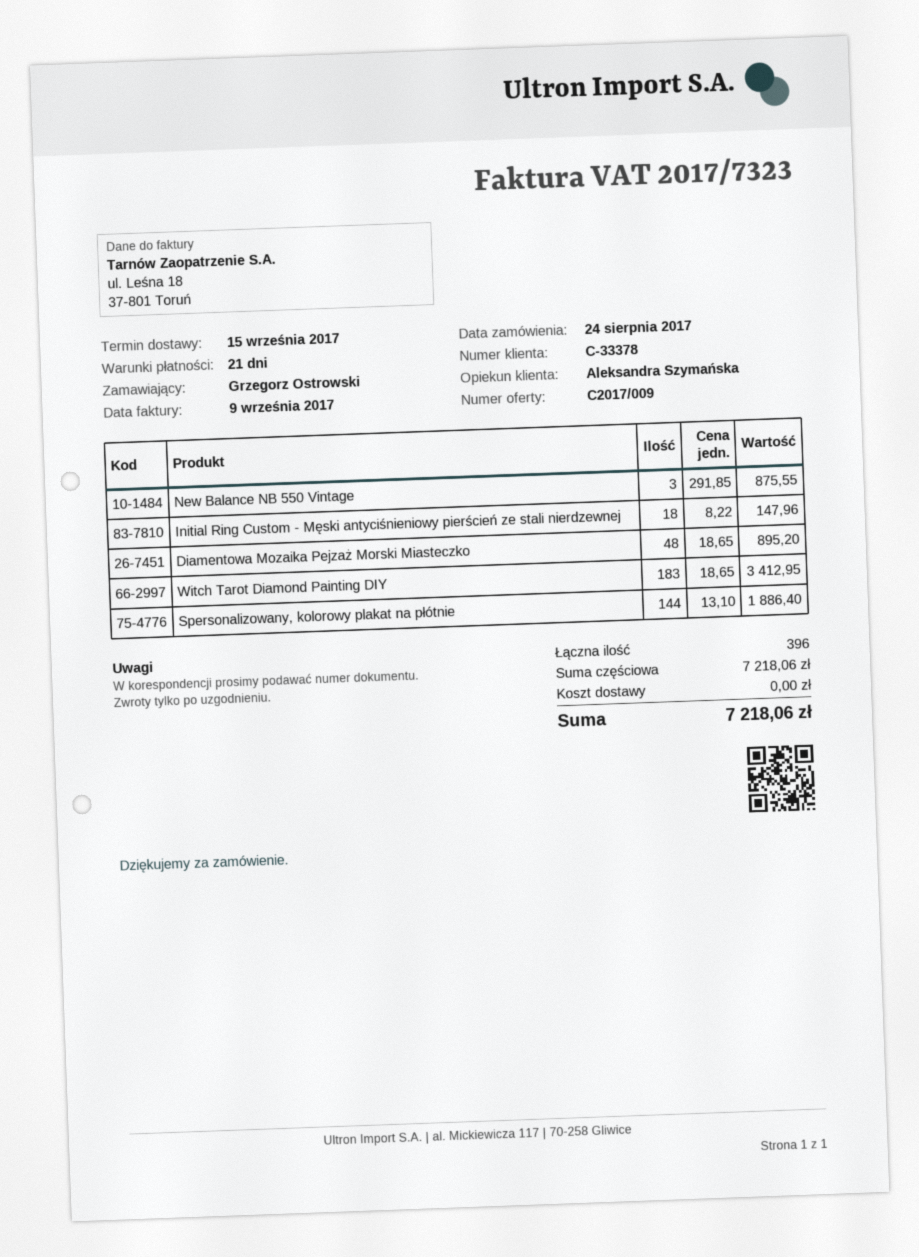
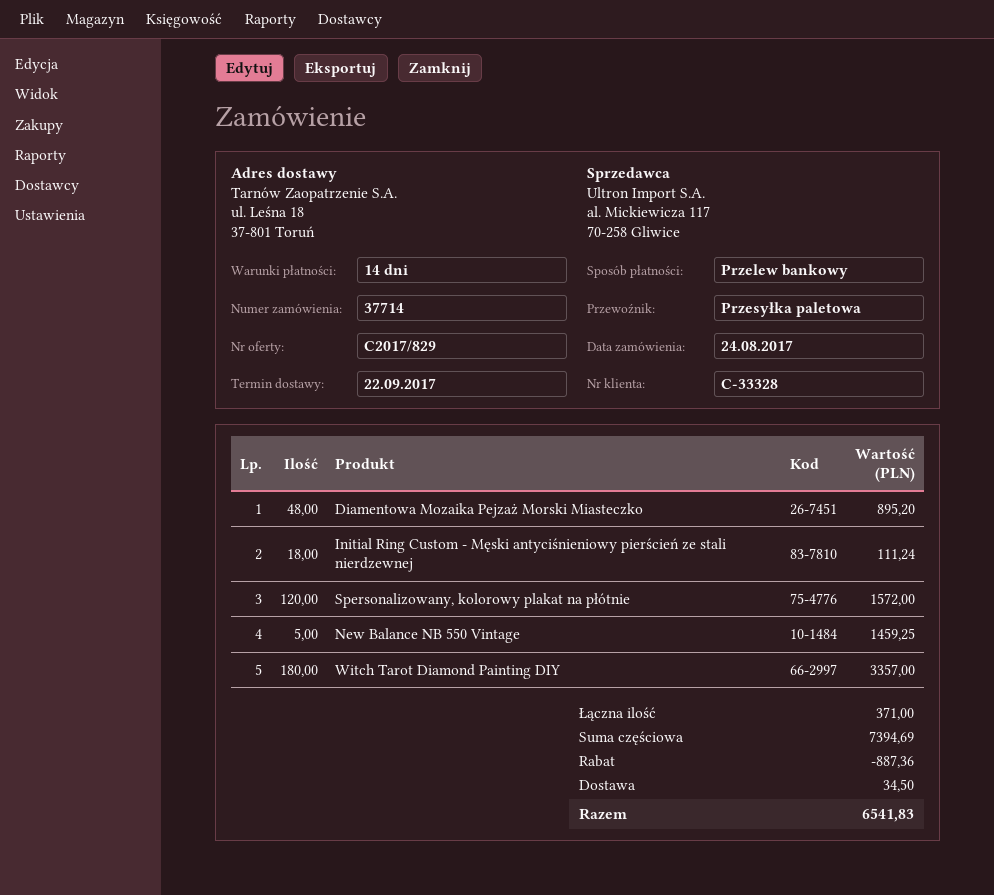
quote number: C2017/009 -> C2017/829
delivery date: 2017-09-15 -> 2017-09-22
payment terms: 21 days -> 14 days
customer number: C-33378 -> C-33328
New Balance NB 550 Vintage: 3 for 875.55 -> 5 for 1459.25
Initial Ring Custom - Męski antyciśnieniowy pierścień ze stali nierdzewnej: 18 for 147.96 -> 18 for 111.24
Witch Tarot Diamond Painting DIY: 183 for 3412.95 -> 180 for 3357.00
Spersonalizowany, kolorowy plakat na płótnie: 144 for 1886.40 -> 120 for 1572.00
total quantity: 396 -> 371
subtotal: 7218.06 -> 7394.69
discount: none -> 887.36
shipping: 0.00 -> 34.50
total: 7218.06 -> 6541.83

